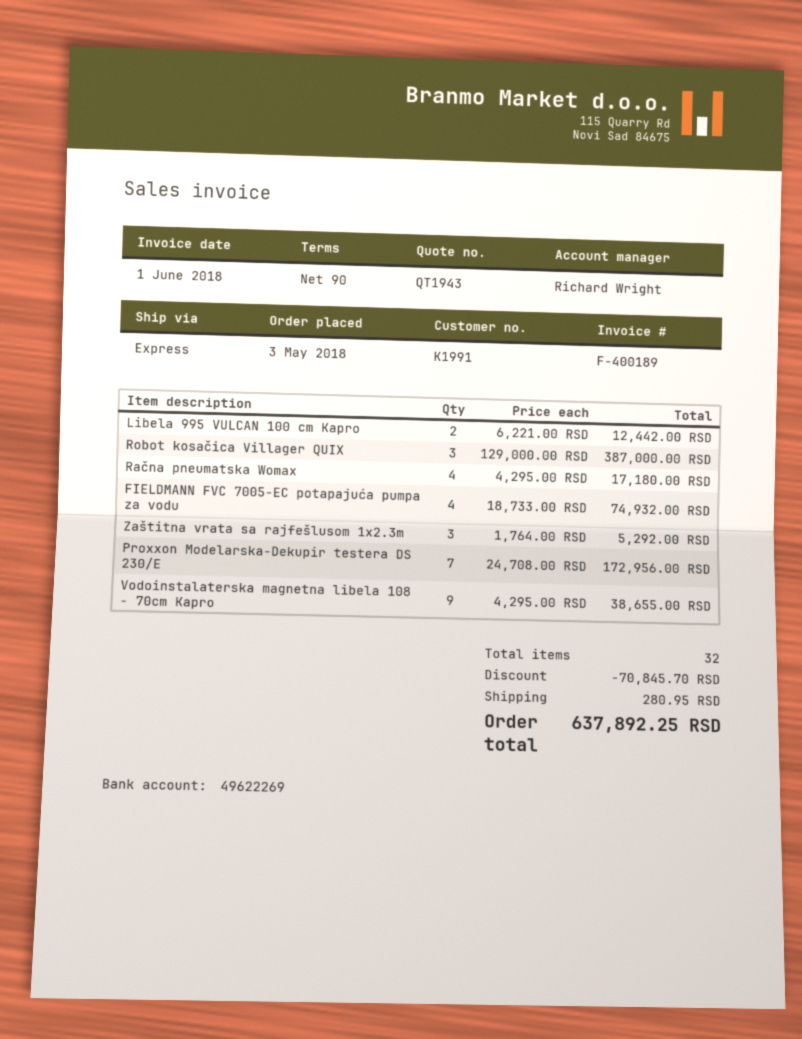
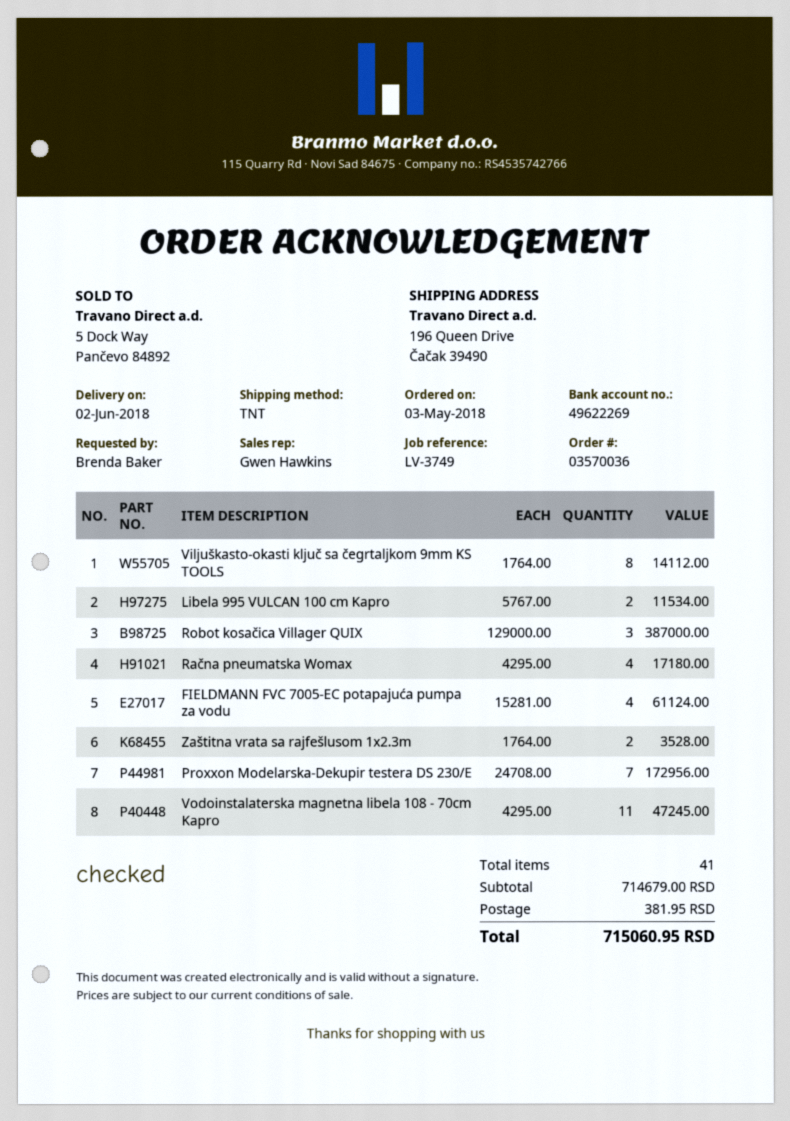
sales rep: Richard Wright -> Gwen Hawkins
shipping method: express -> TNT
Libela 995 VULCAN 100 cm Kapro: 2 x 6221.00 = 12442.00 -> 2 x 5767.00 = 11534.00
FIELDMANN FVC 7005-EC potapajuća pumpa za vodu: 4 x 18733.00 = 74932.00 -> 4 x 15281.00 = 61124.00
Zaštitna vrata sa rajfešlusom 1x2.3m: 3 x 1764.00 = 5292.00 -> 2 x 1764.00 = 3528.00
Vodoinstalaterska magnetna libela 108 - 70cm Kapro: 9 x 4295.00 = 38655.00 -> 11 x 4295.00 = 47245.00
Viljuškasto-okasti ključ sa čegrtaljkom 9mm KS TOOLS: none -> 8 x 1764.00 = 14112.00
total quantity: 32 -> 41
discount: 70845.70 -> none
shipping: 280.95 -> 381.95
total: 637892.25 -> 715060.95

